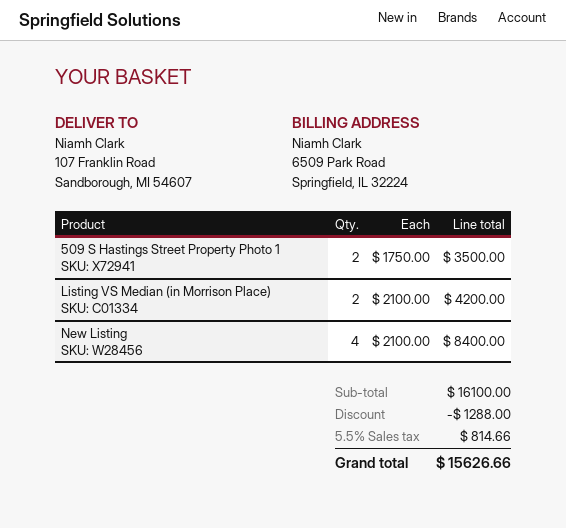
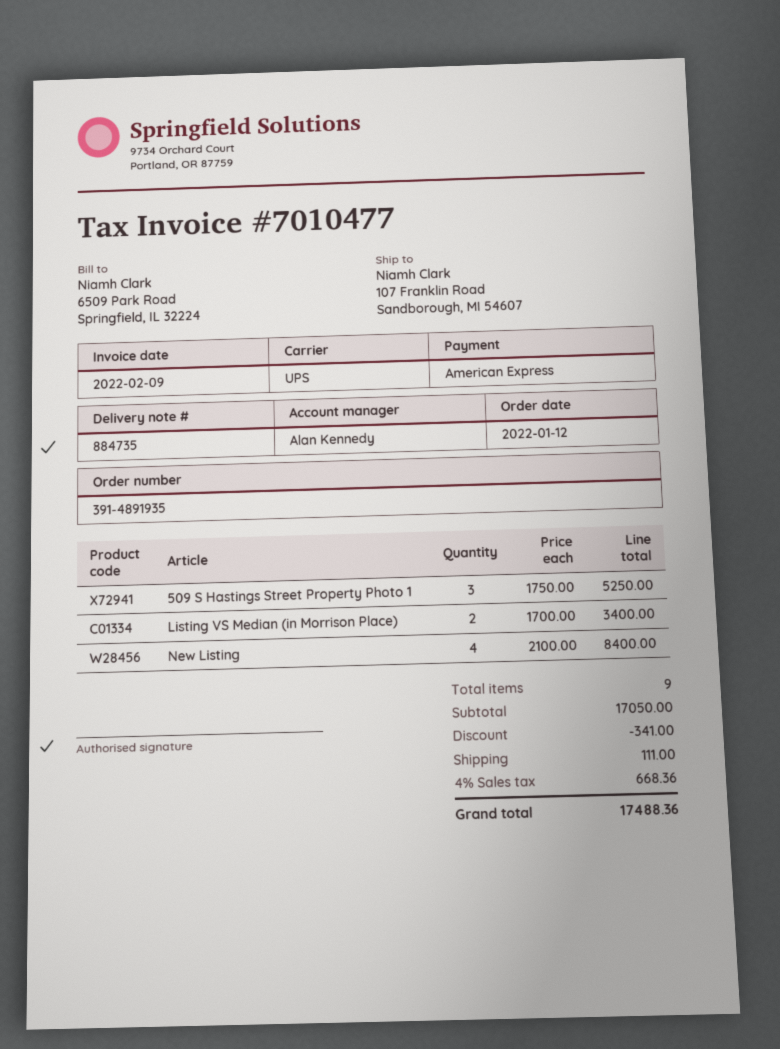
509 S Hastings Street Property Photo 1: 2 x 1750.00 = 3500.00 -> 3 x 1750.00 = 5250.00
Listing VS Median (in Morrison Place): 2 x 2100.00 = 4200.00 -> 2 x 1700.00 = 3400.00
subtotal: 16100.00 -> 17050.00
discount: 1288.00 -> 341.00
shipping: none -> 111.00
tax: 5.5% = 814.66 -> 4% = 668.36
total: 15626.66 -> 17488.36

